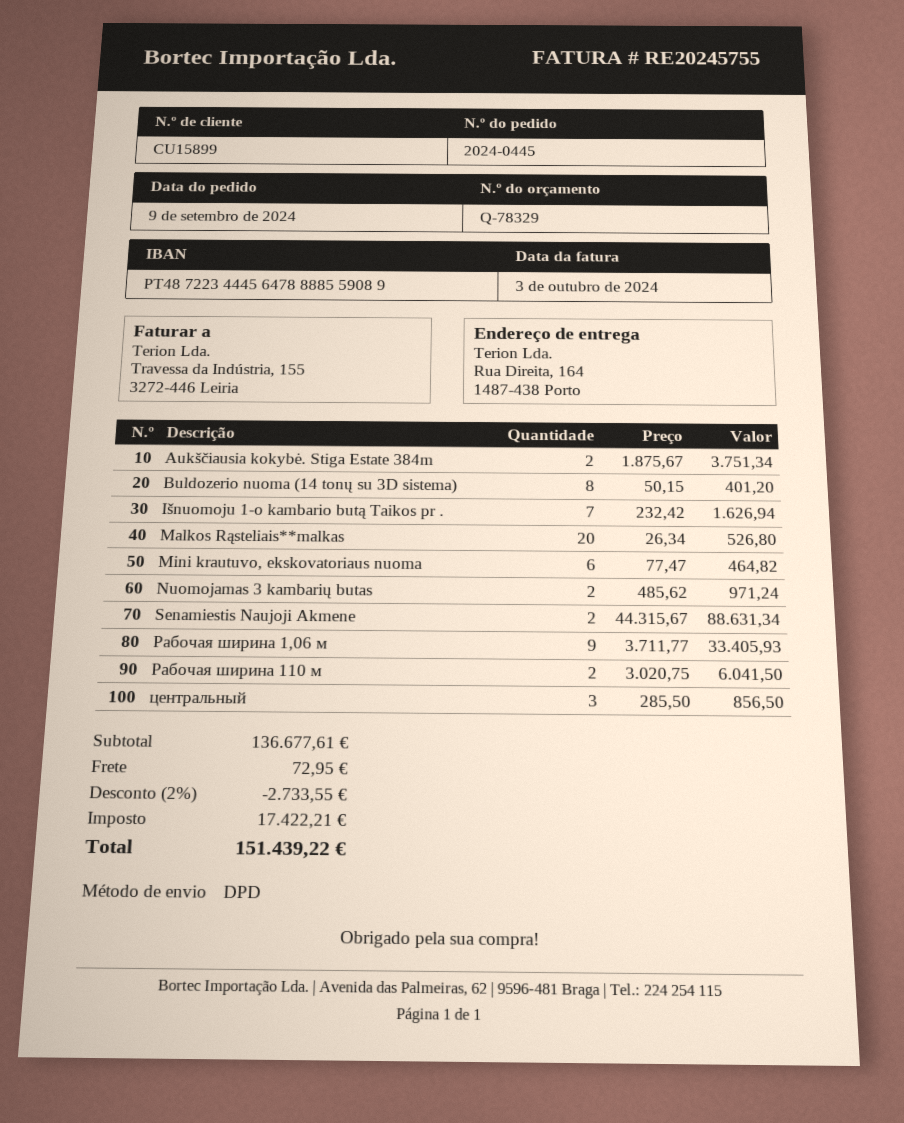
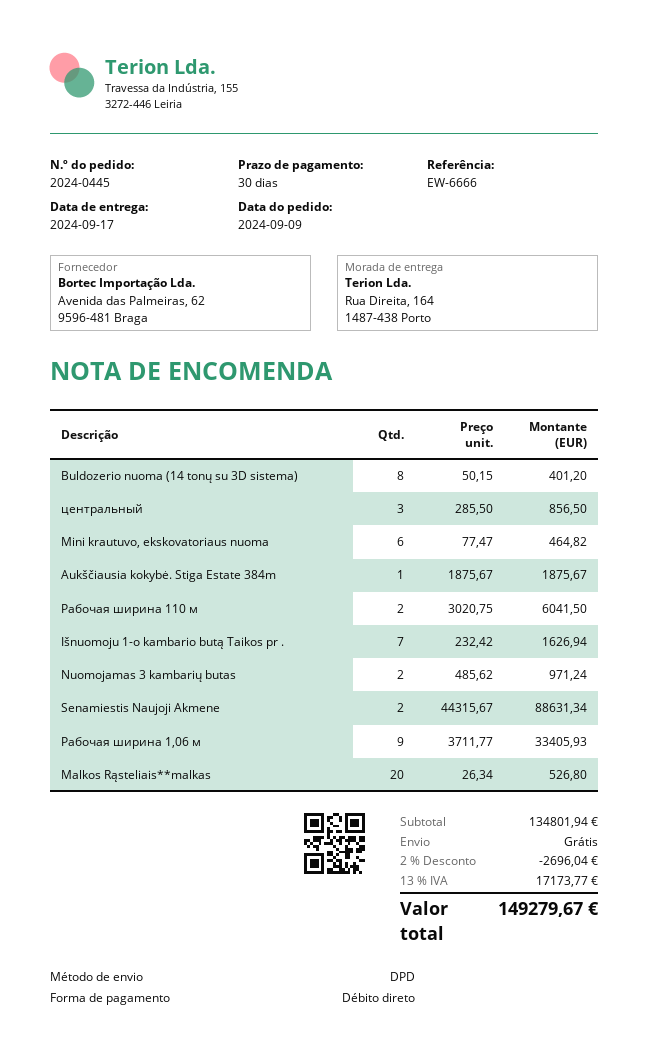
Aukščiausia kokybė. Stiga Estate 384m: 2 x 1875.67 = 3751.34 -> 1 x 1875.67 = 1875.67
subtotal: 136677.61 -> 134801.94
discount: 2% = 2733.55 -> 2% = 2696.04
shipping: 72.95 -> 0.00
tax: 17422.21 -> 17173.77
total: 151439.22 -> 149279.67

